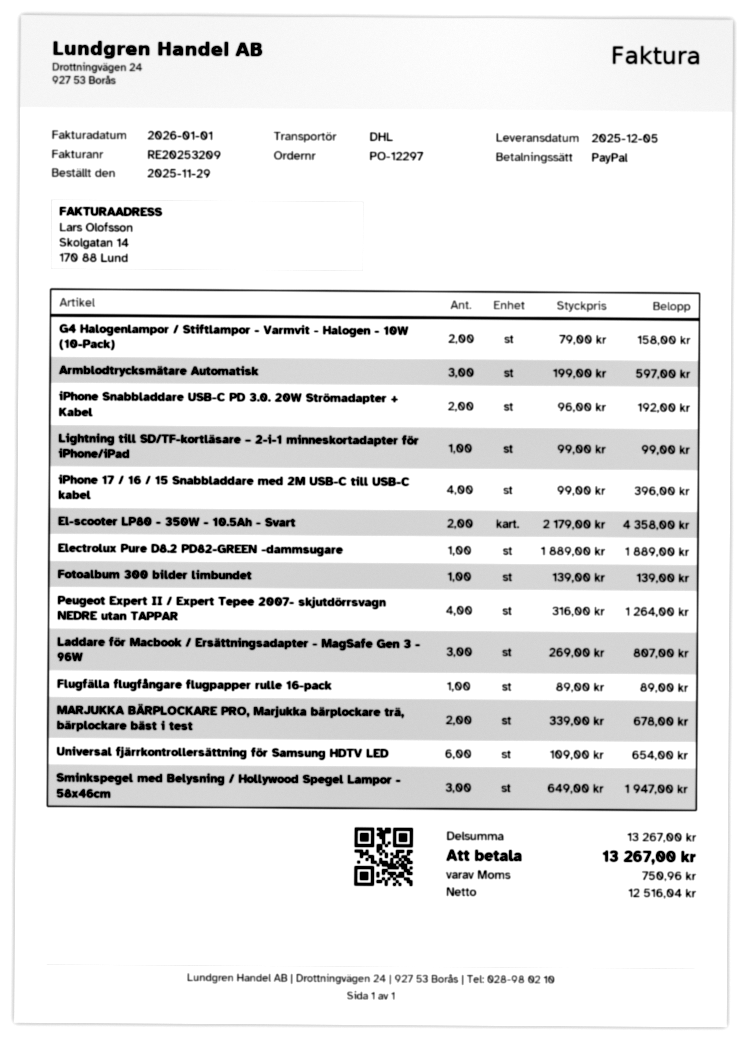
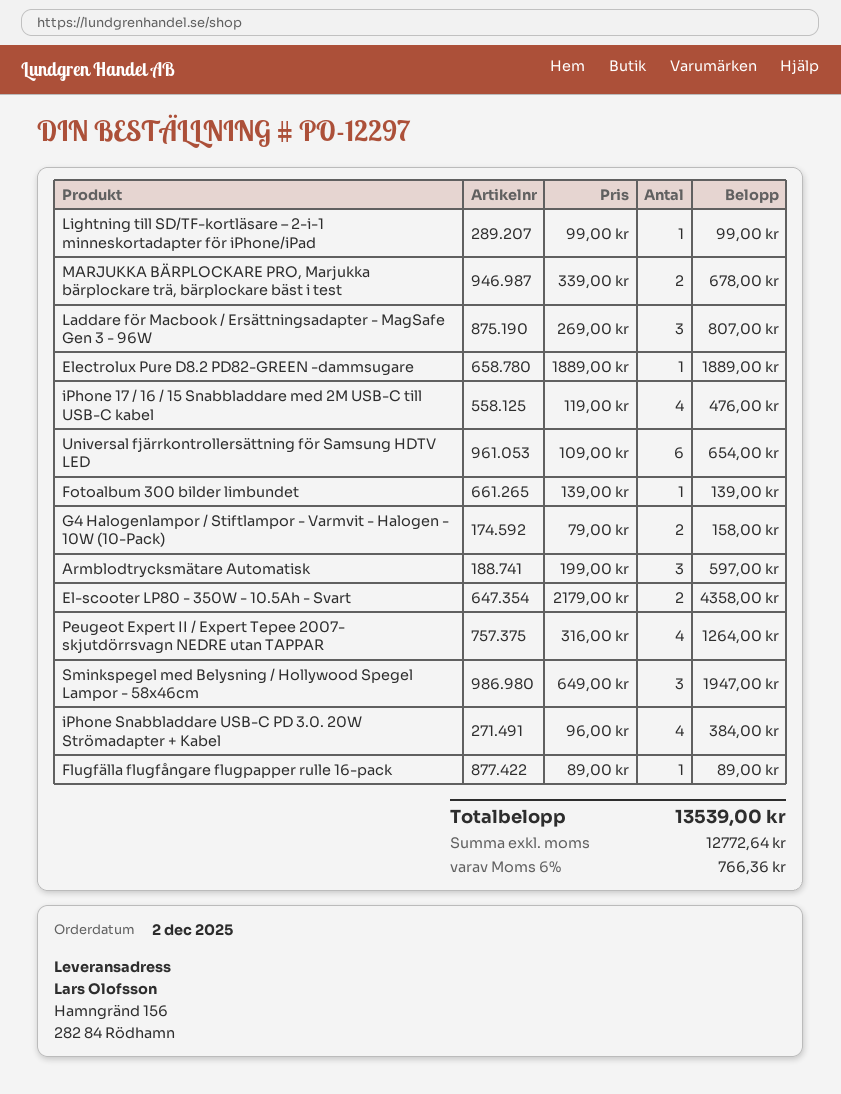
order date: 2025-11-29 -> 2025-12-02
iPhone Snabbladdare USB-C PD 3.0. 20W Strömadapter + Kabel: 2 x 96.00 = 192.00 -> 4 x 96.00 = 384.00
iPhone 17 / 16 / 15 Snabbladdare med 2M USB-C till USB-C kabel: 4 x 99.00 = 396.00 -> 4 x 119.00 = 476.00
net: 12516.04 -> 12772.64
tax: 750.96 -> 766.36
total: 13267.00 -> 13539.00

